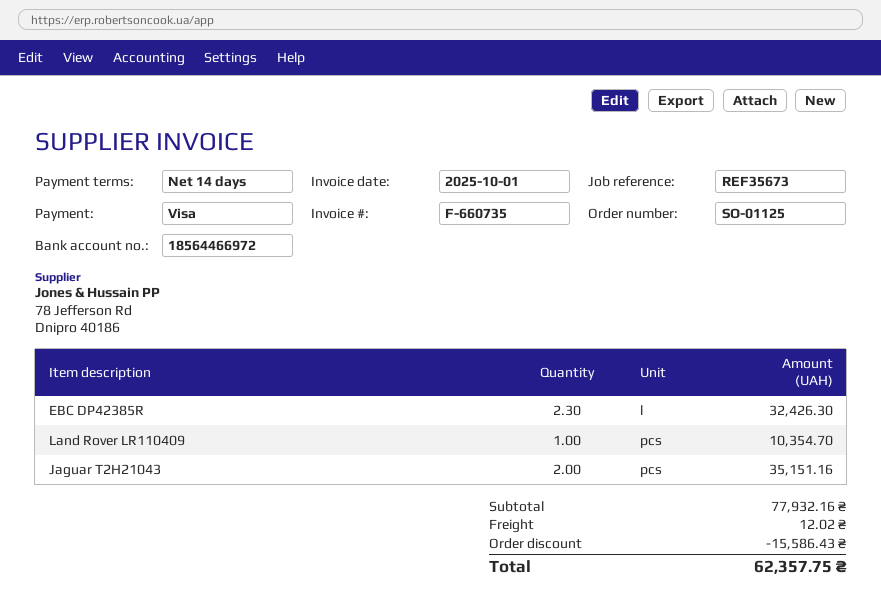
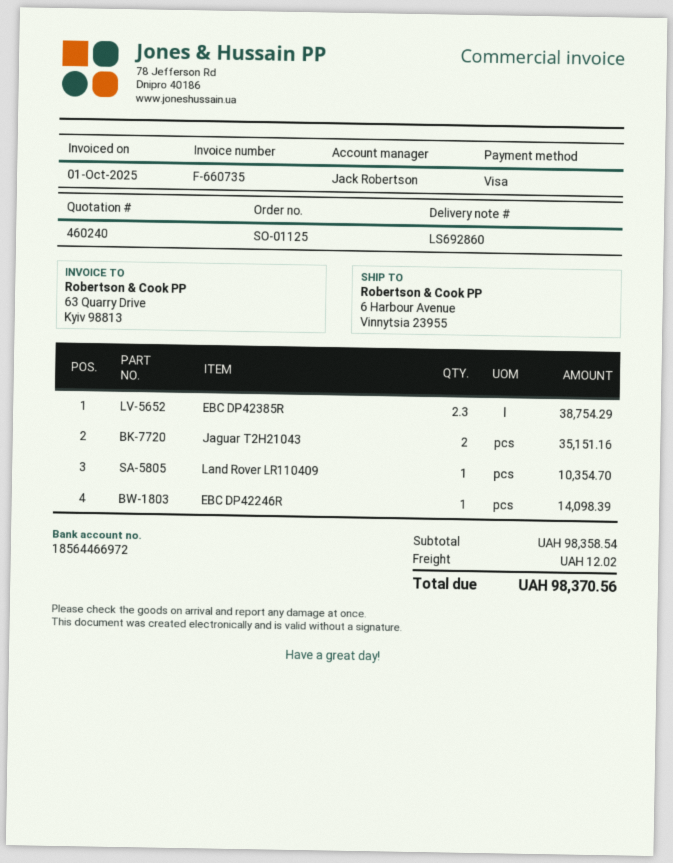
EBC DP42385R: 2.3 for 32426.30 -> 2.3 for 38754.29
EBC DP42246R: none -> 1 for 14098.39
subtotal: 77932.16 -> 98358.54
discount: 15586.43 -> none
total: 62357.75 -> 98370.56

